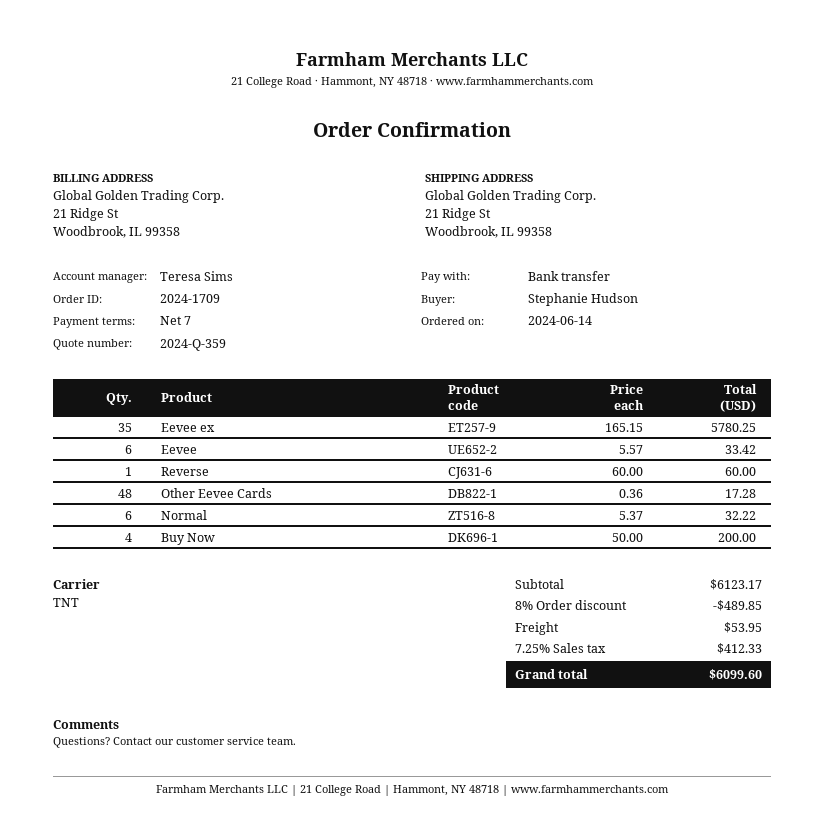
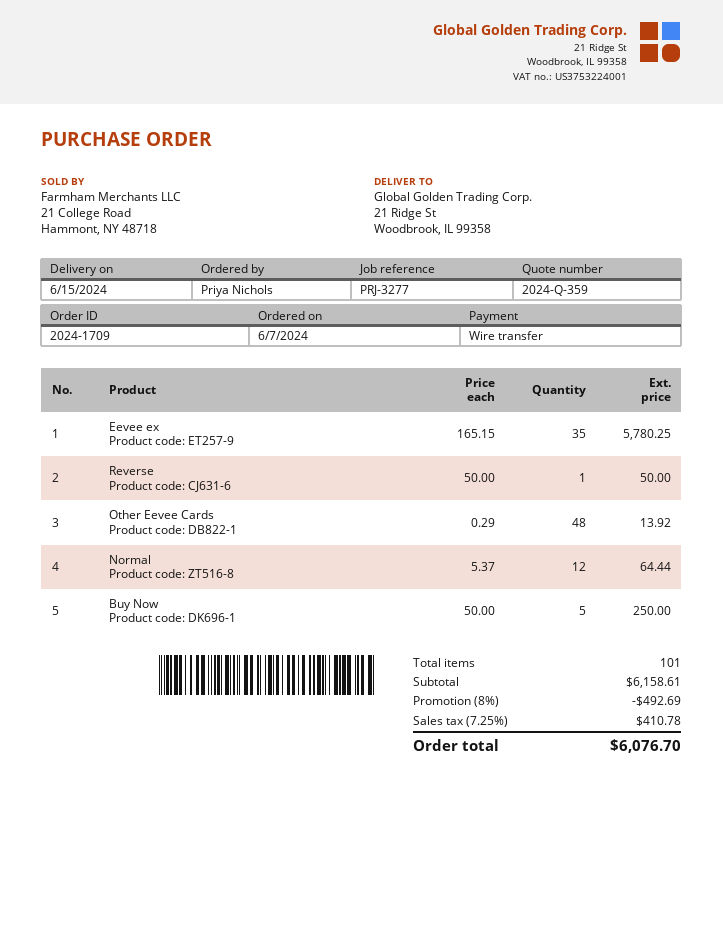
order date: 2024-06-14 -> 2024-06-07
ordered by: Stephanie Hudson -> Priya Nichols
Eevee: 6 x 5.57 = 33.42 -> none
Reverse: 1 x 60.00 = 60.00 -> 1 x 50.00 = 50.00
Other Eevee Cards: 48 x 0.36 = 17.28 -> 48 x 0.29 = 13.92
Normal: 6 x 5.37 = 32.22 -> 12 x 5.37 = 64.44
Buy Now: 4 x 50.00 = 200.00 -> 5 x 50.00 = 250.00
subtotal: 6123.17 -> 6158.61
discount: 8% = 489.85 -> 8% = 492.69
shipping: 53.95 -> none
tax: 7.25% = 412.33 -> 7.25% = 410.78
total: 6099.60 -> 6076.70

